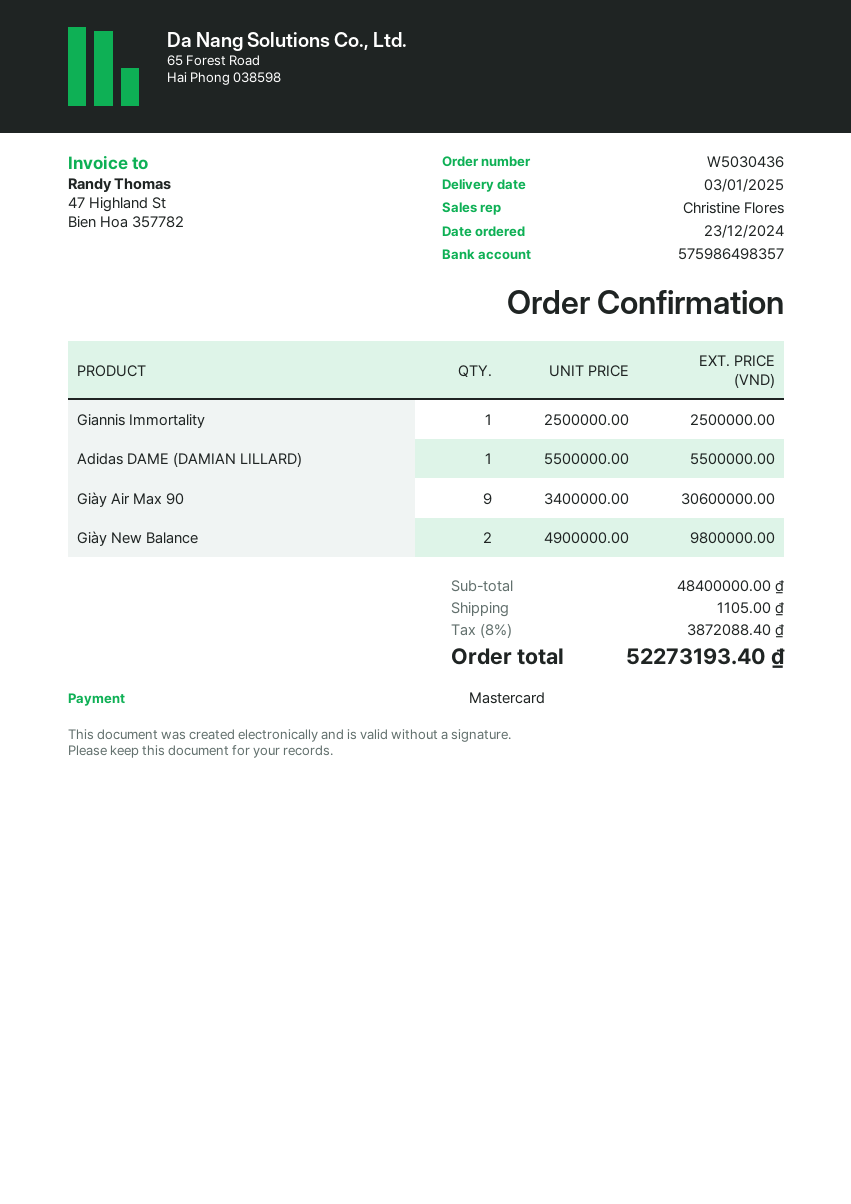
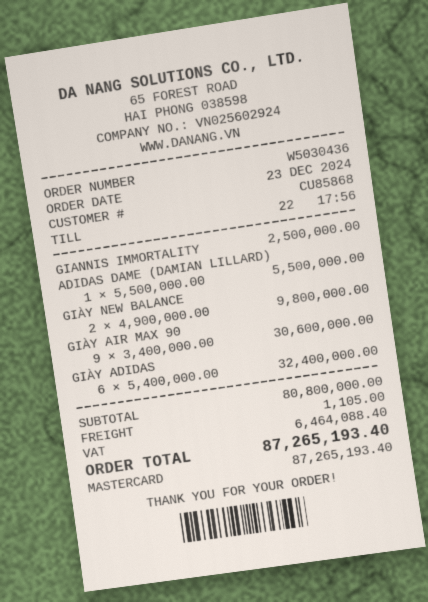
GIÀY ADIDAS: none -> 6 x 5400000.00 = 32400000.00
subtotal: 48400000.00 -> 80800000.00
tax: 3872088.40 -> 6464088.40
total: 52273193.40 -> 87265193.40

